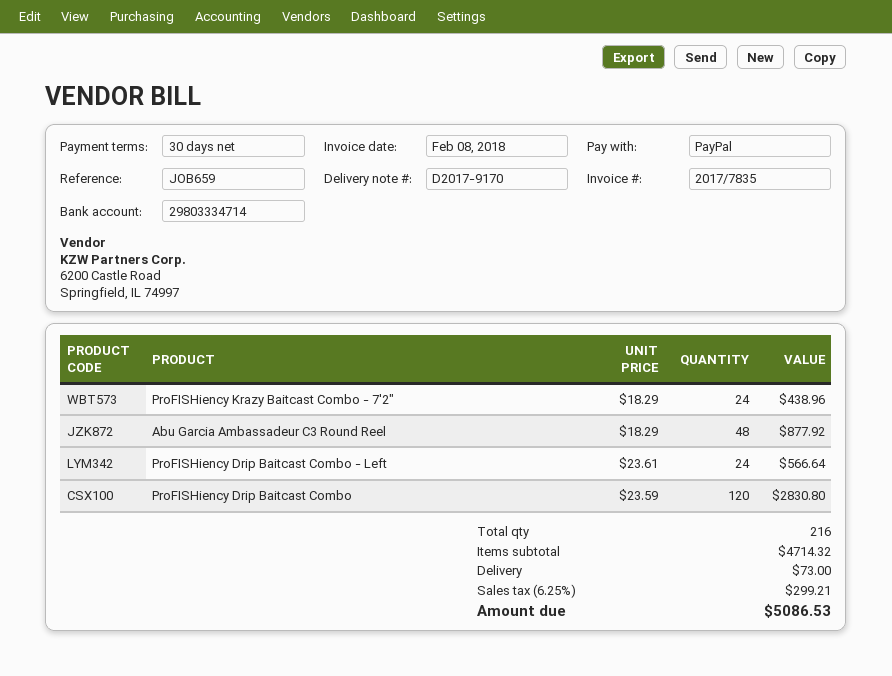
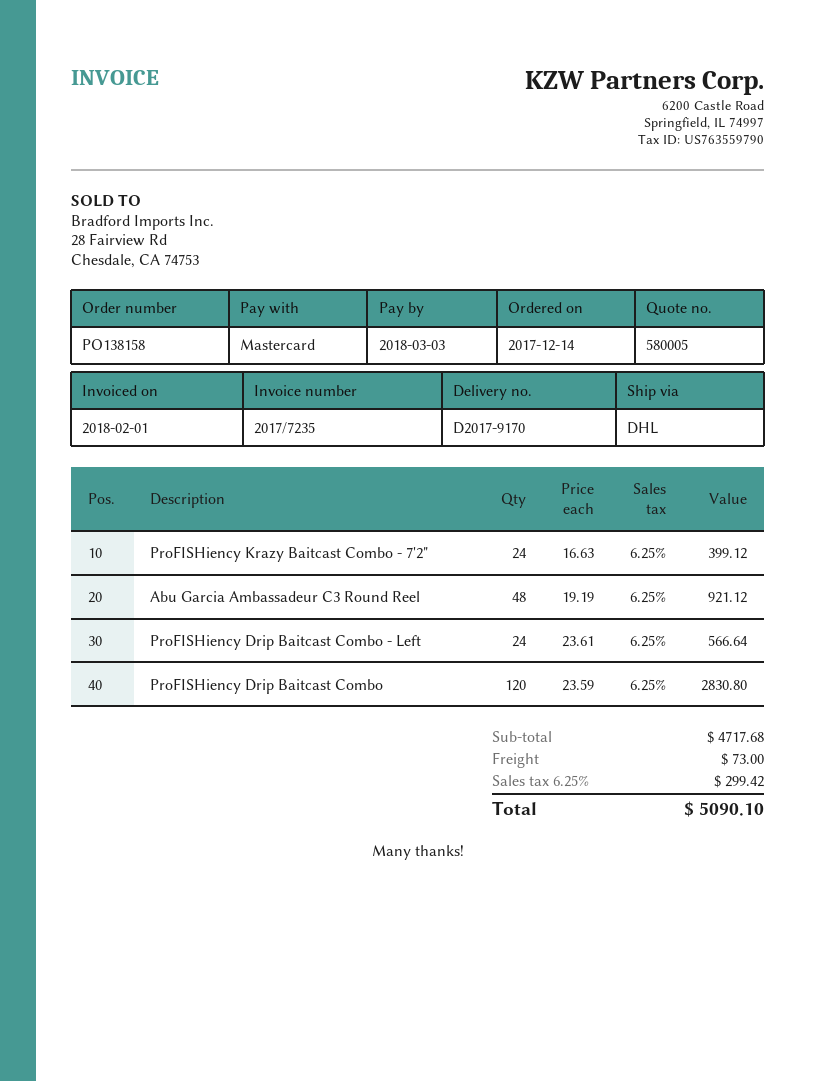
invoice number: 2017/7835 -> 2017/7235
invoice date: 2018-02-08 -> 2018-02-01
payment method: PayPal -> Mastercard
ProFISHiency Krazy Baitcast Combo - 7'2": 24 x 18.29 = 438.96 -> 24 x 16.63 = 399.12
Abu Garcia Ambassadeur C3 Round Reel: 48 x 18.29 = 877.92 -> 48 x 19.19 = 921.12
subtotal: 4714.32 -> 4717.68
tax: 6.25% = 299.21 -> 6.25% = 299.42
total: 5086.53 -> 5090.10

